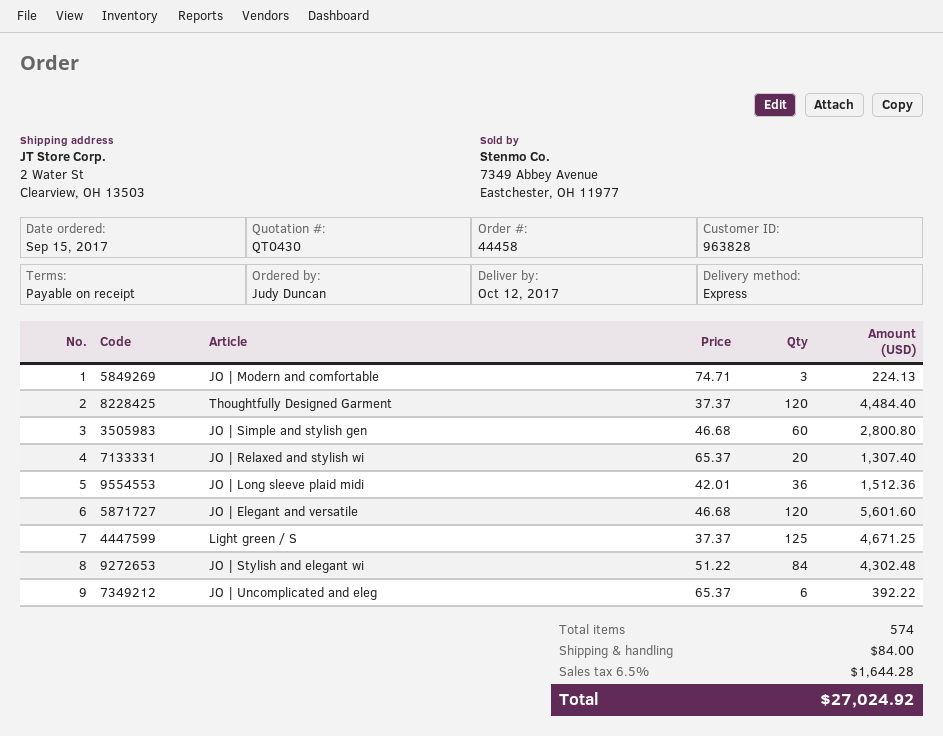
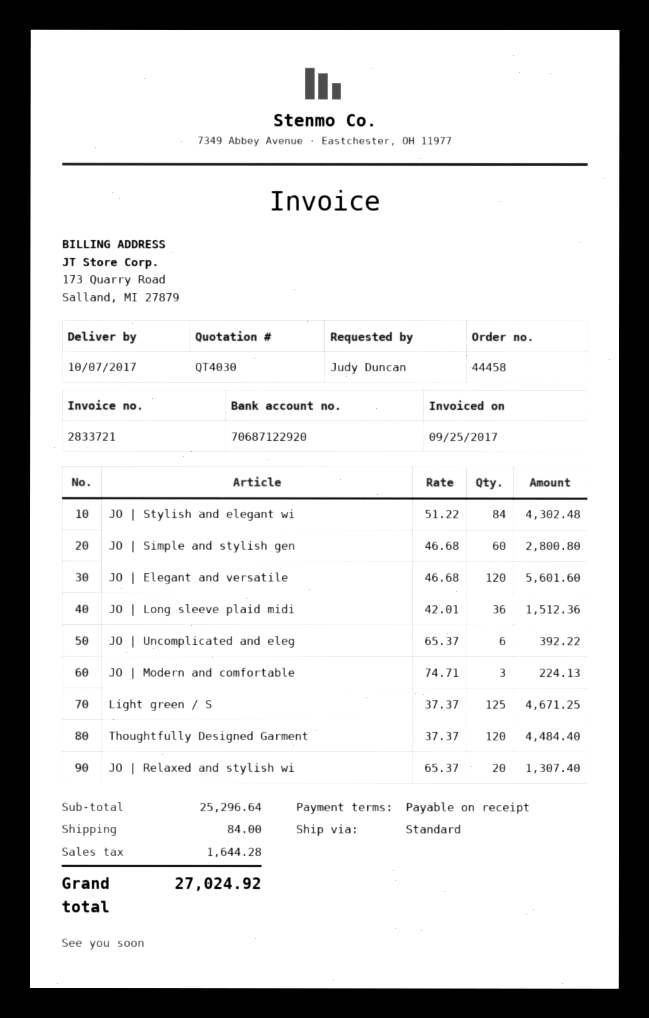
quote number: QT0430 -> QT4030
delivery date: 2017-10-12 -> 2017-10-07
shipping method: express -> standard

